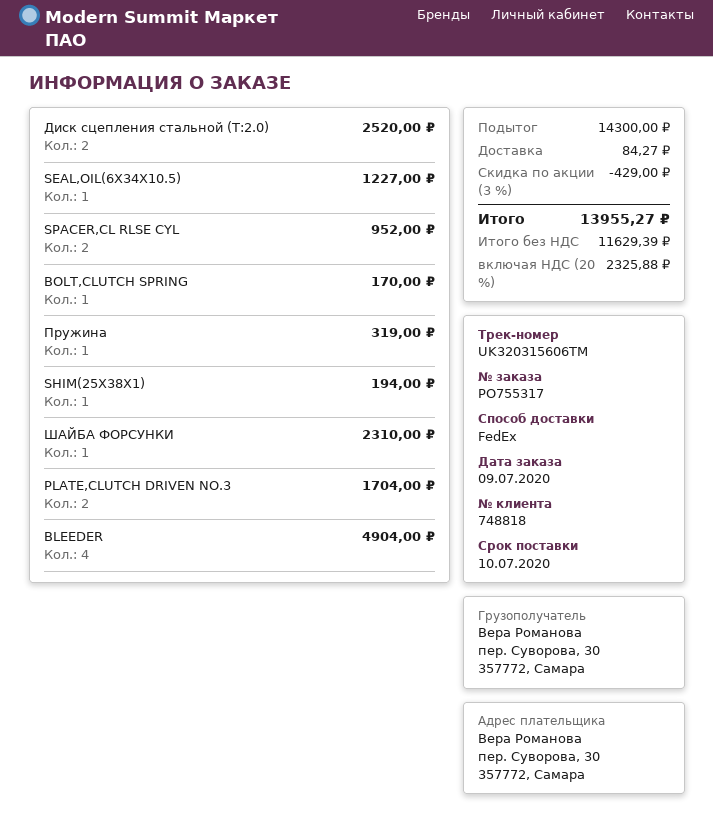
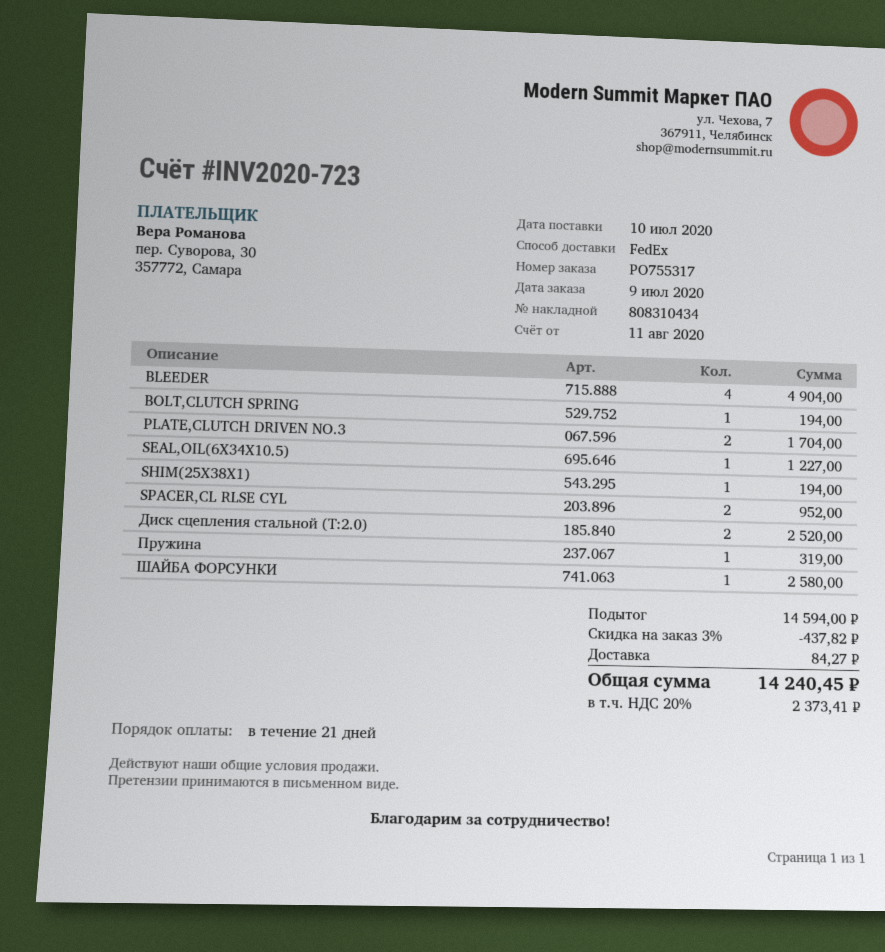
BOLT,CLUTCH SPRING: 1 for 170.00 -> 1 for 194.00
ШАЙБА ФОРСУНКИ: 1 for 2310.00 -> 1 for 2580.00
subtotal: 14300.00 -> 14594.00
discount: 3% = 429.00 -> 3% = 437.82
tax: 20% = 2325.88 -> 20% = 2373.41
total: 13955.27 -> 14240.45

